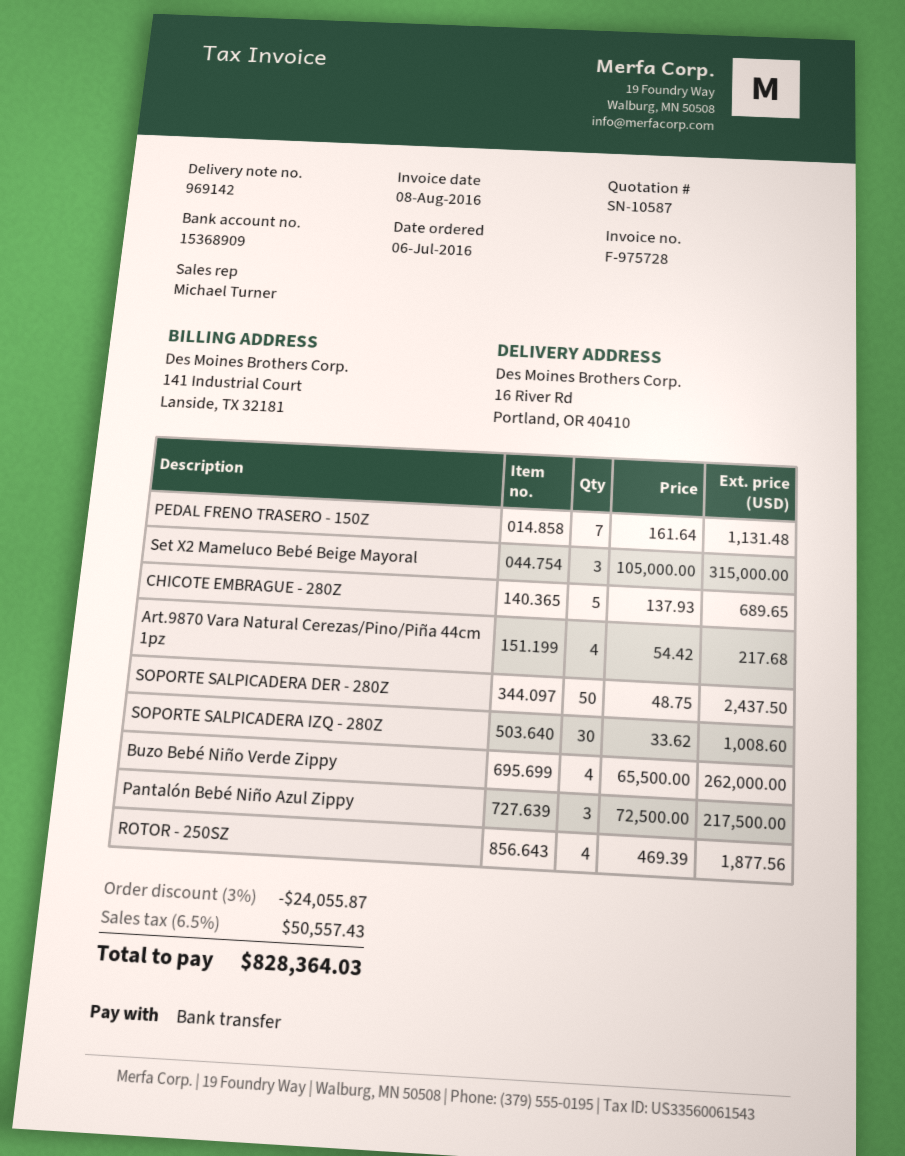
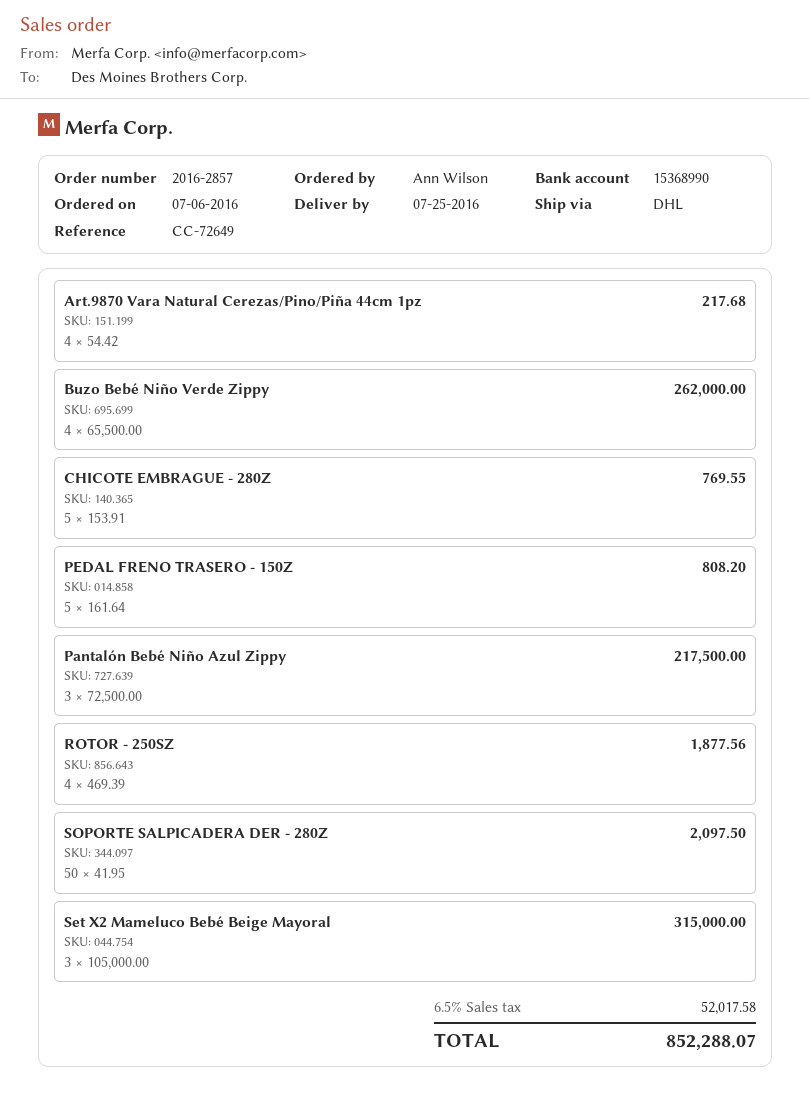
bank account: 15368909 -> 15368990
PEDAL FRENO TRASERO - 150Z: 7 x 161.64 = 1131.48 -> 5 x 161.64 = 808.20
CHICOTE EMBRAGUE - 280Z: 5 x 137.93 = 689.65 -> 5 x 153.91 = 769.55
SOPORTE SALPICADERA DER - 280Z: 50 x 48.75 = 2437.50 -> 50 x 41.95 = 2097.50
SOPORTE SALPICADERA IZQ - 280Z: 30 x 33.62 = 1008.60 -> none
discount: 3% = 24055.87 -> none
tax: 6.5% = 50557.43 -> 6.5% = 52017.58
total: 828364.03 -> 852288.07

